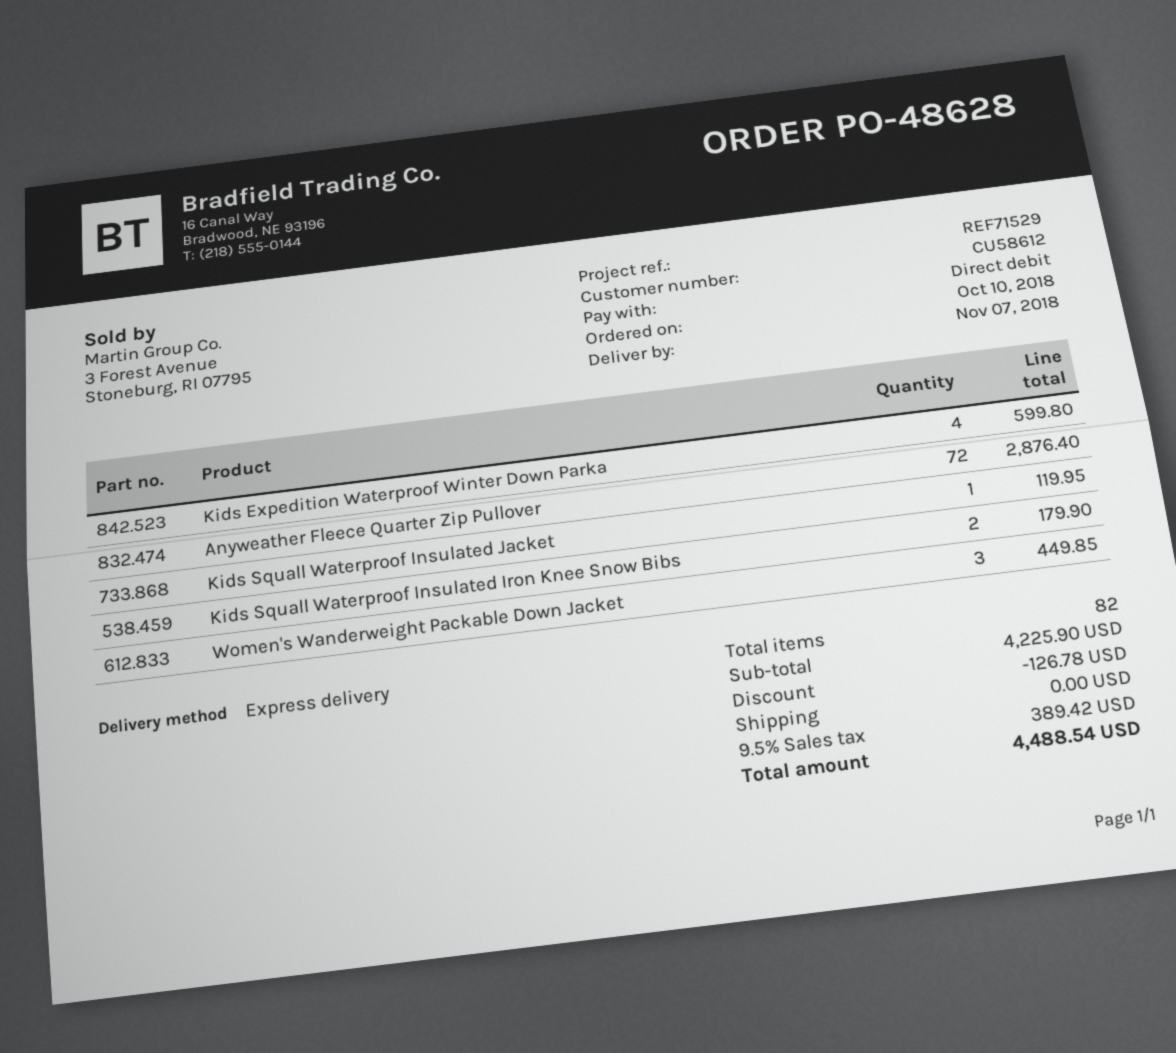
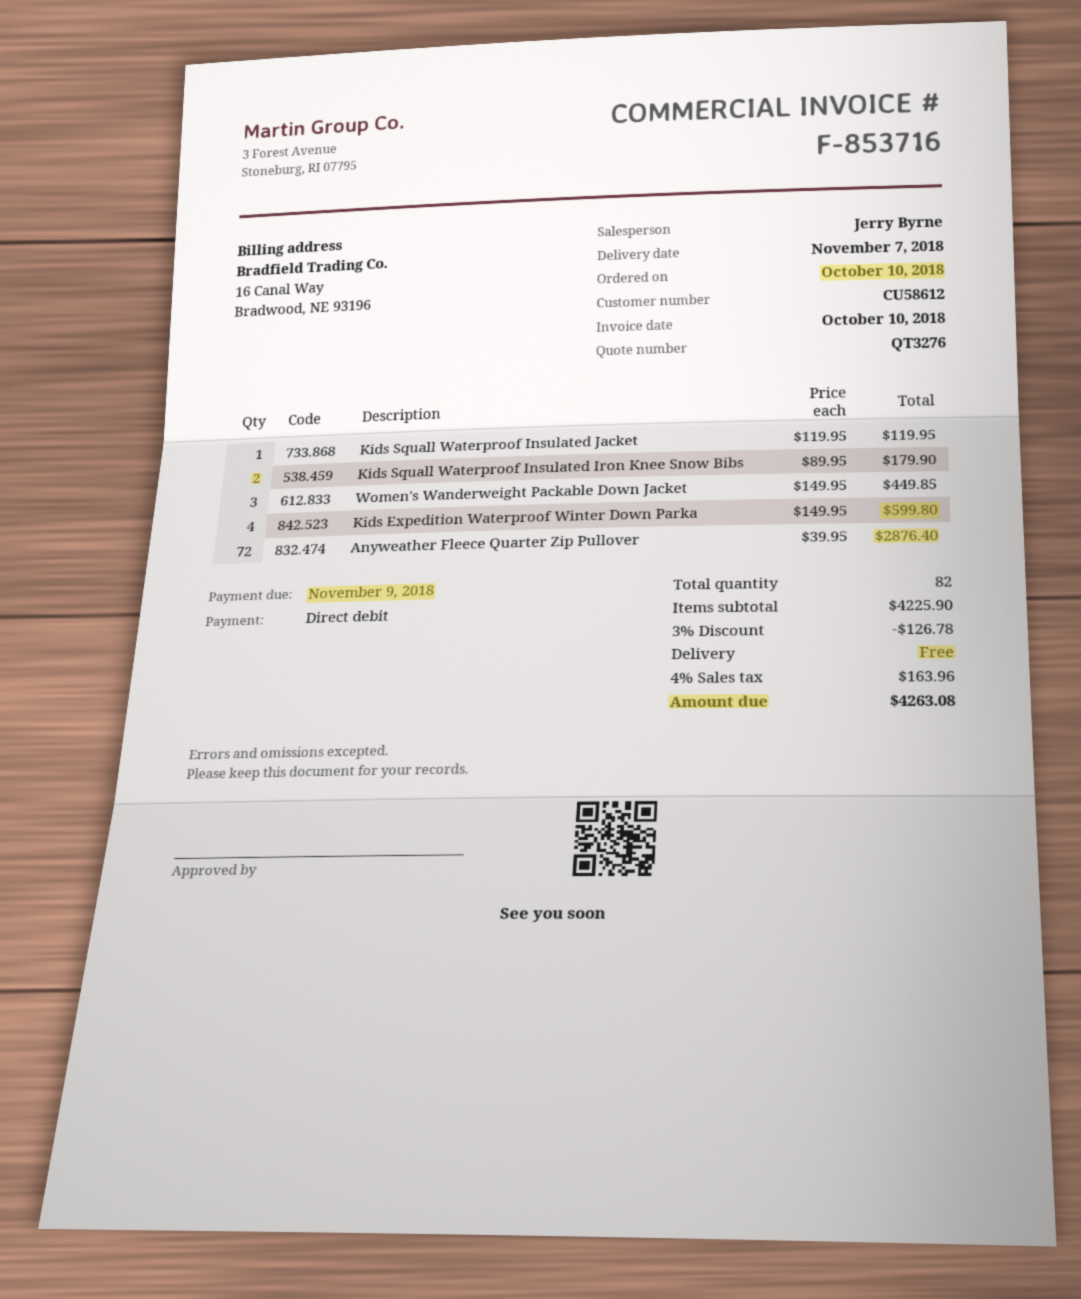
tax: 9.5% = 389.42 -> 4% = 163.96
total: 4488.54 -> 4263.08

